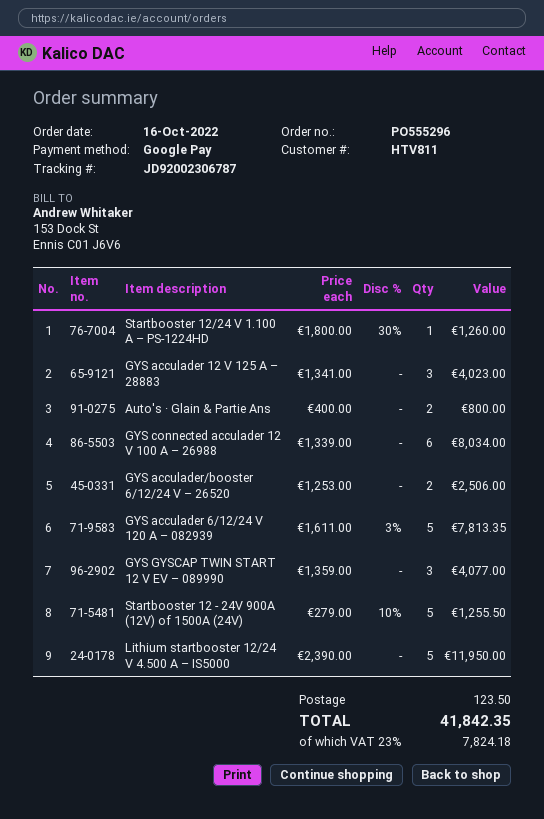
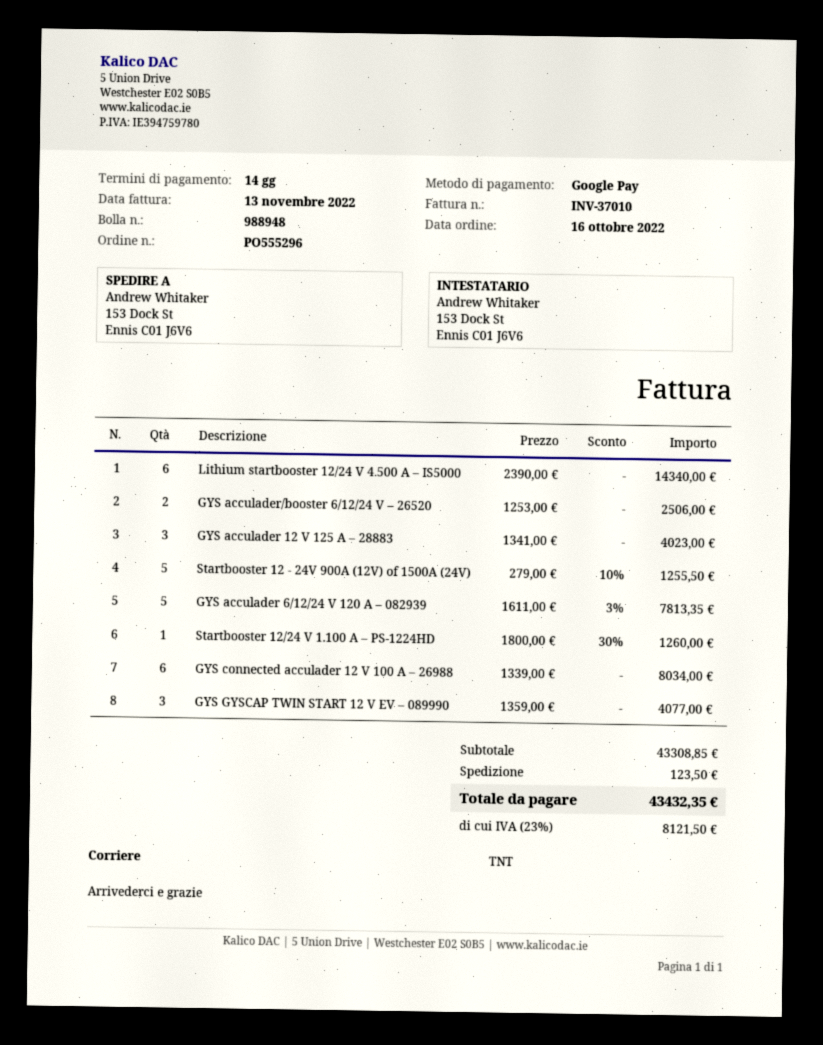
Auto's · Glain & Partie Ans: 2 x 400.00 = 800.00 -> none
Lithium startbooster 12/24 V 4.500 A – IS5000: 5 x 2390.00 = 11950.00 -> 6 x 2390.00 = 14340.00
tax: 23% = 7824.18 -> 23% = 8121.50
total: 41842.35 -> 43432.35

